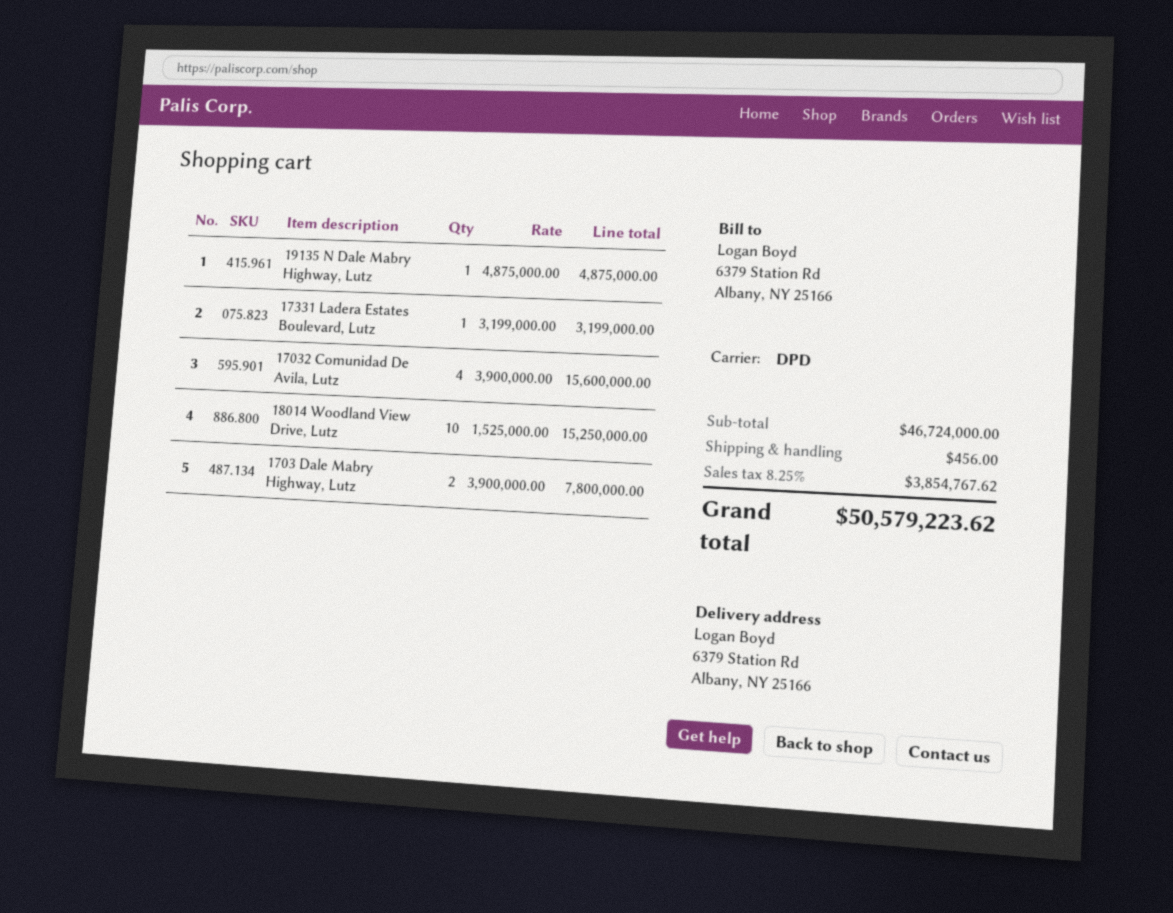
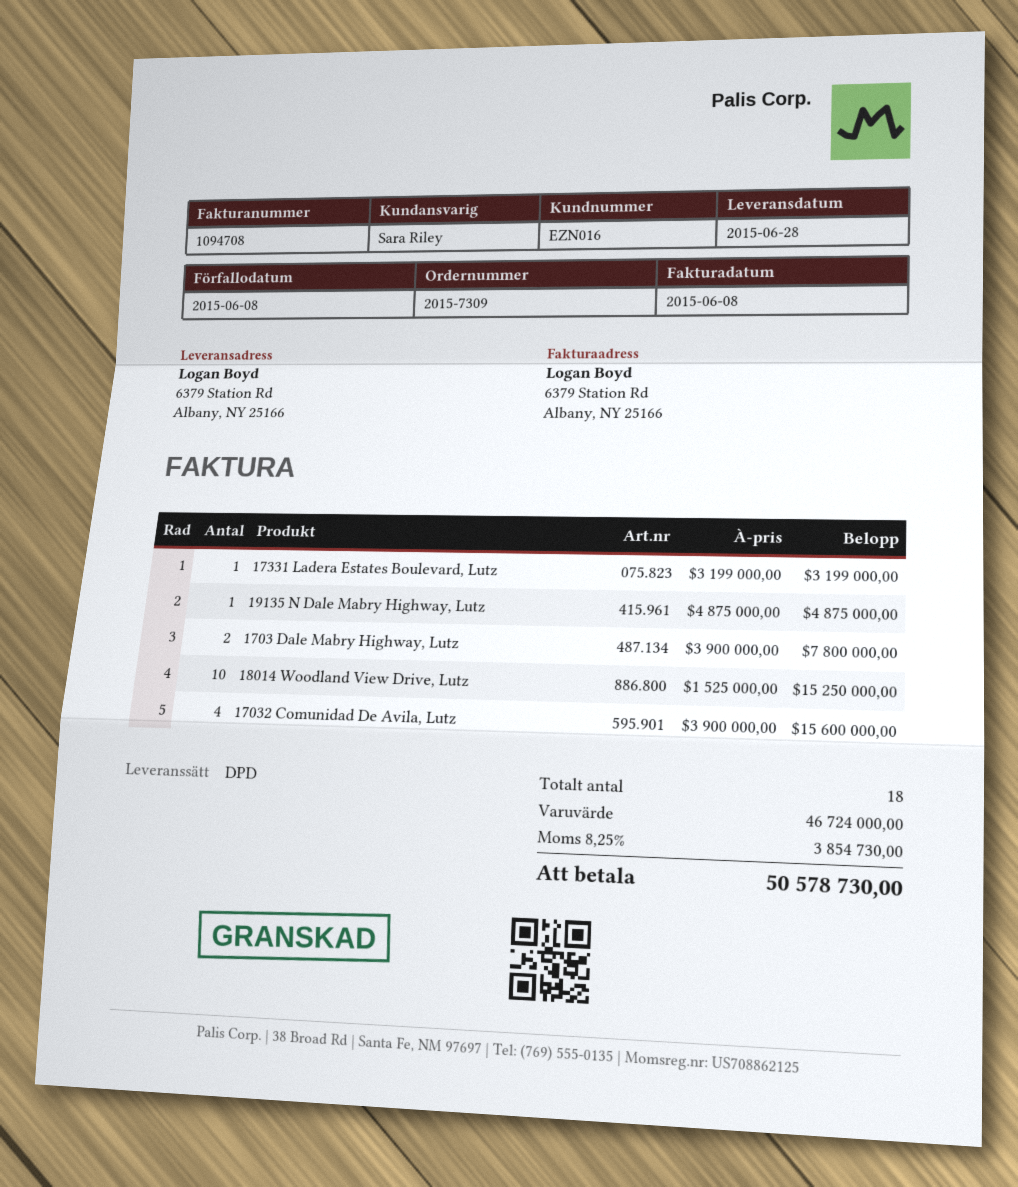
shipping: 456.00 -> none
tax: 8.25% = 3854767.62 -> 8.25% = 3854730.00
total: 50579223.62 -> 50578730.00

